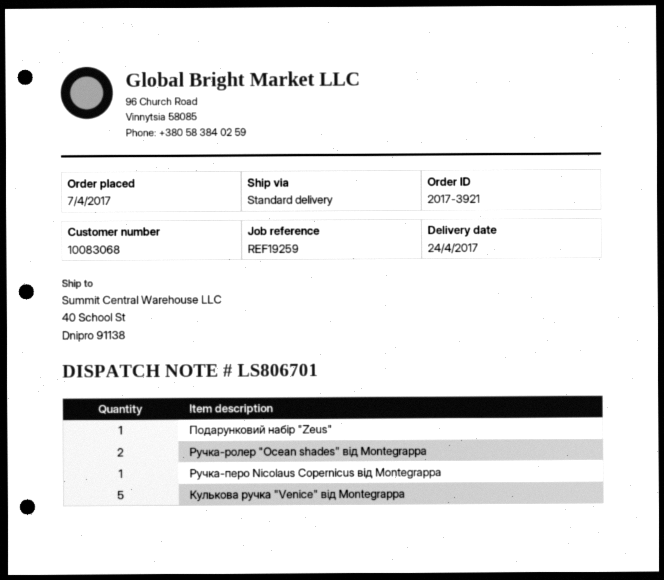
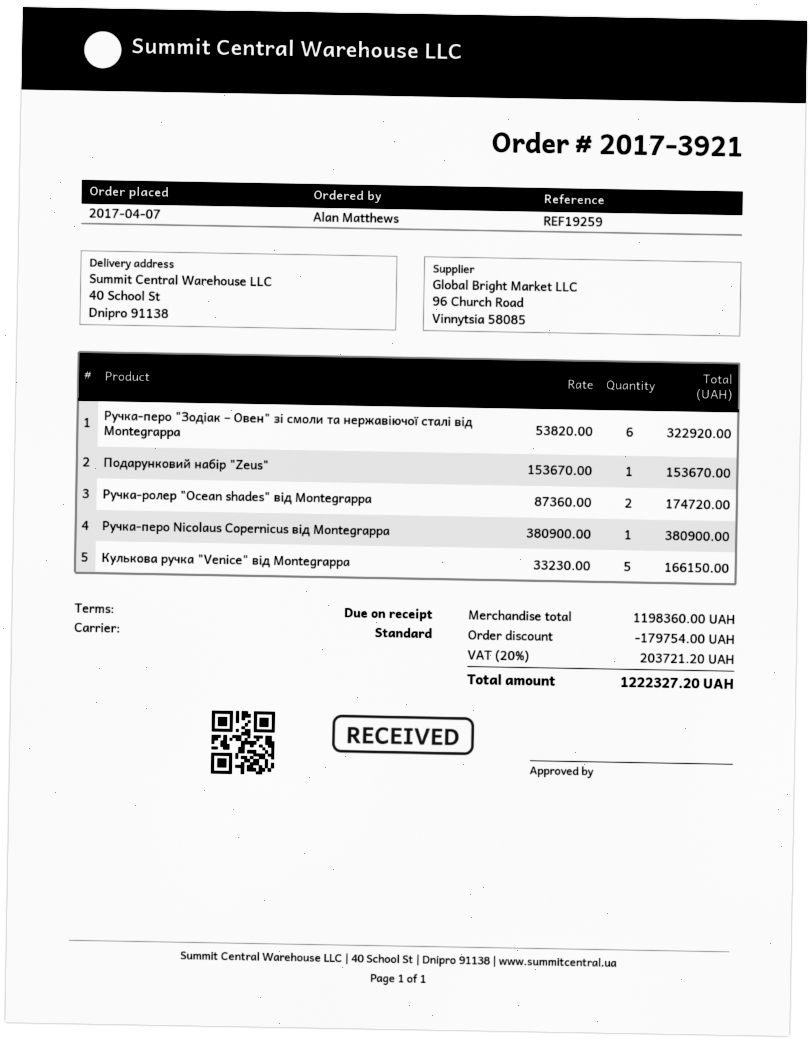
Ручка-перо "Зодіак – Овен" зі смоли та нержавіючої сталі від Montegrappa: none -> 6

